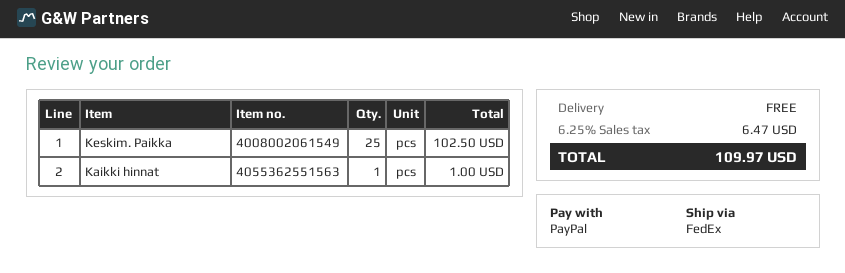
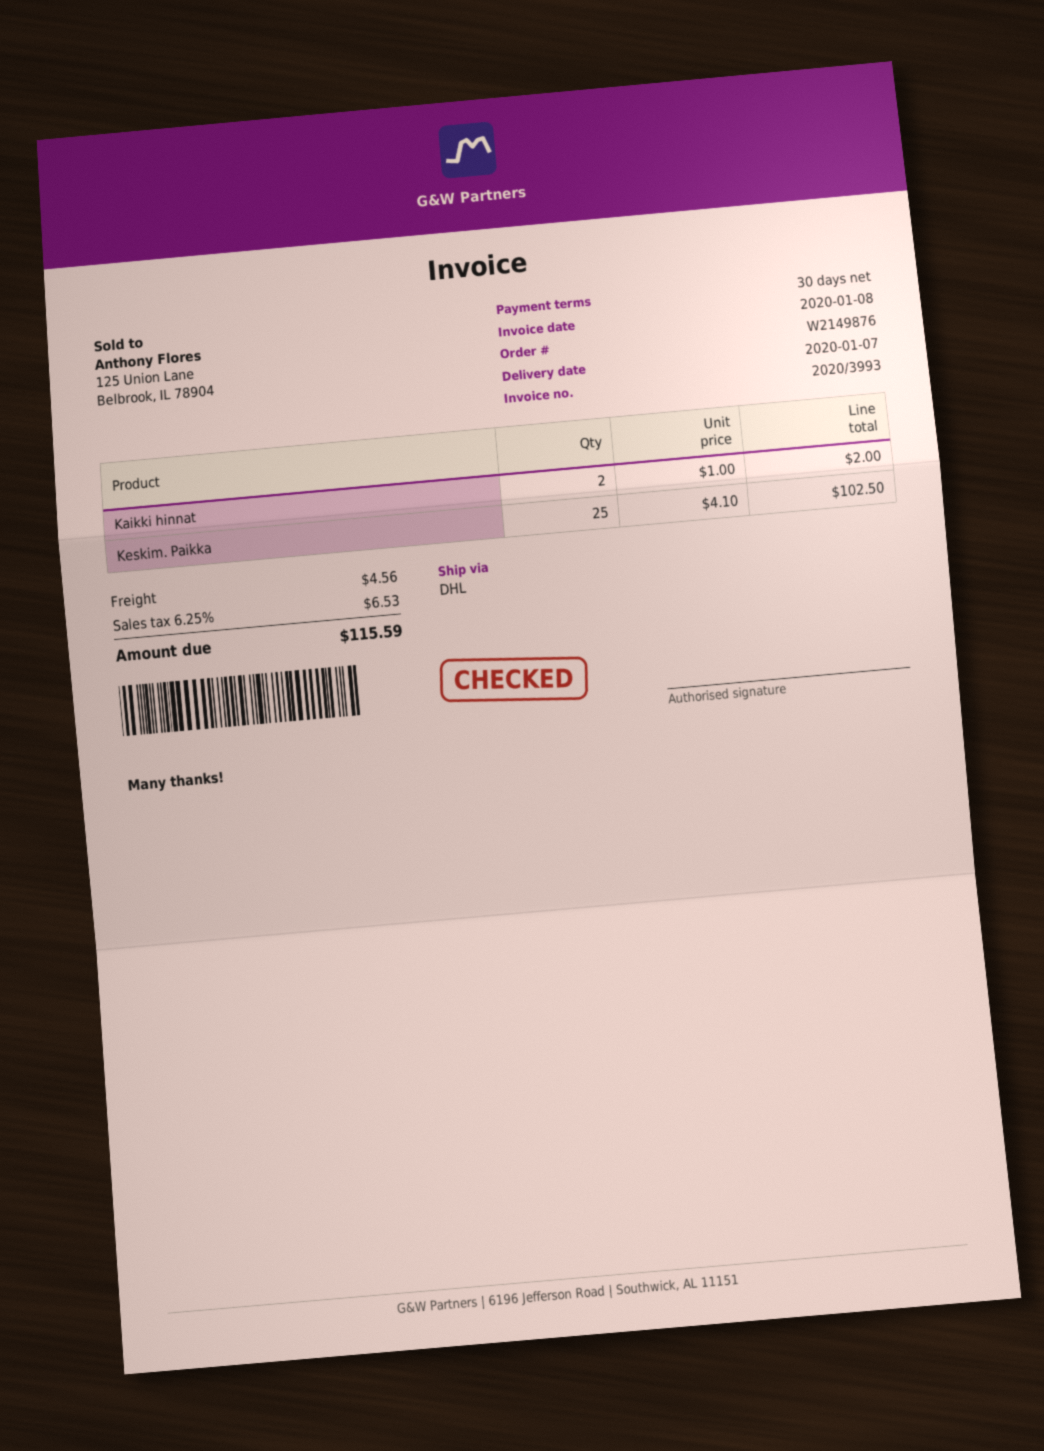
shipping method: FedEx -> DHL
Kaikki hinnat: 1 for 1.00 -> 2 for 2.00
shipping: 0.00 -> 4.56
tax: 6.25% = 6.47 -> 6.25% = 6.53
total: 109.97 -> 115.59

